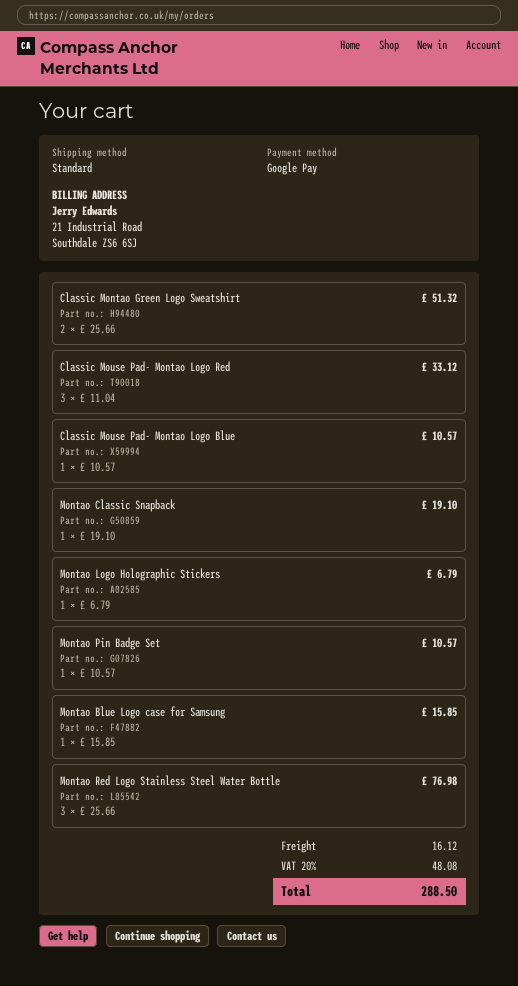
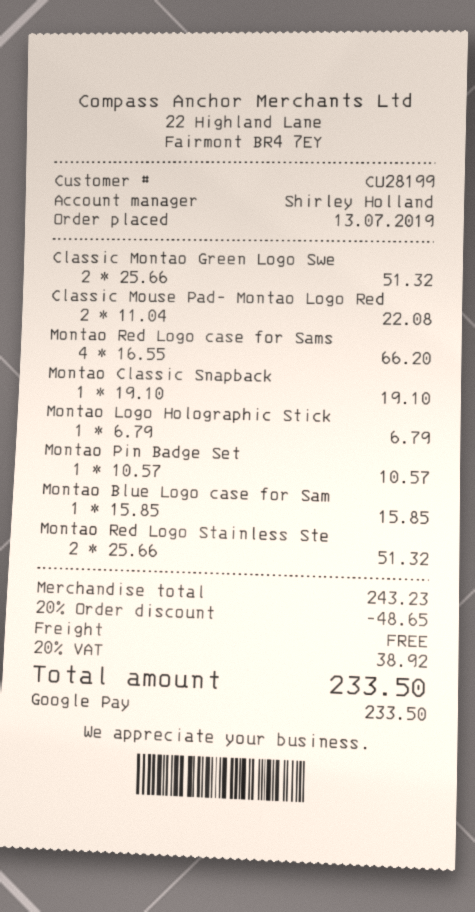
Classic Mouse Pad- Montao Logo Red: 3 x 11.04 = 33.12 -> 2 x 11.04 = 22.08
Classic Mouse Pad- Montao Logo Blue: 1 x 10.57 = 10.57 -> none
Montao Red Logo Stainless Steel Water Bottle: 3 x 25.66 = 76.98 -> 2 x 25.66 = 51.32
Montao Red Logo case for Sams: none -> 4 x 16.55 = 66.20
discount: none -> 20% = 48.65
shipping: 16.12 -> 0.00
tax: 20% = 48.08 -> 20% = 38.92
total: 288.50 -> 233.50

